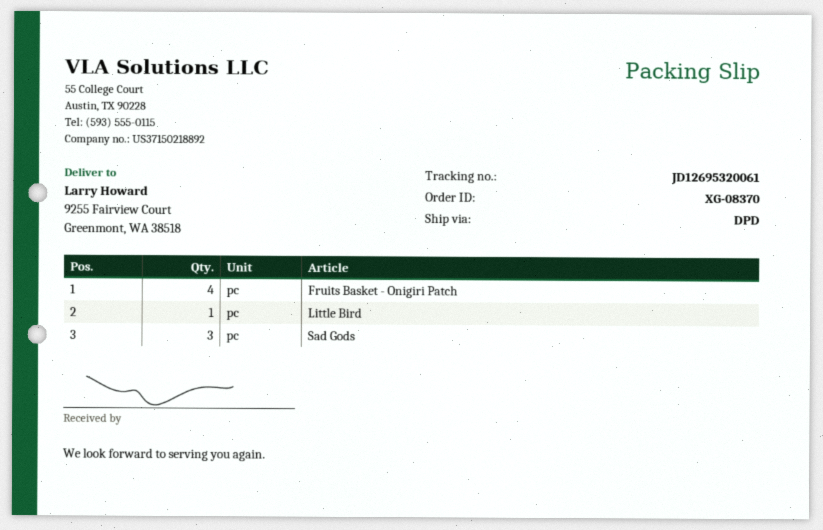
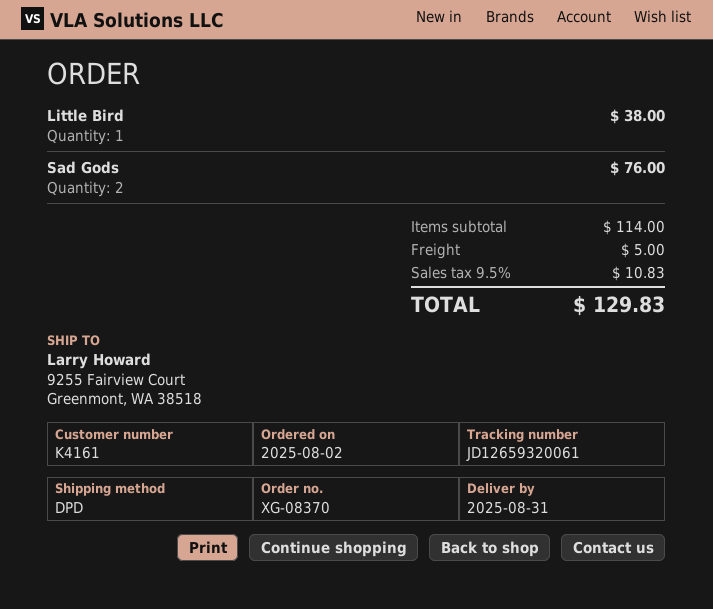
tracking number: JD12695320061 -> JD12659320061
Fruits Basket - Onigiri Patch: 4 -> none
Sad Gods: 3 -> 2

